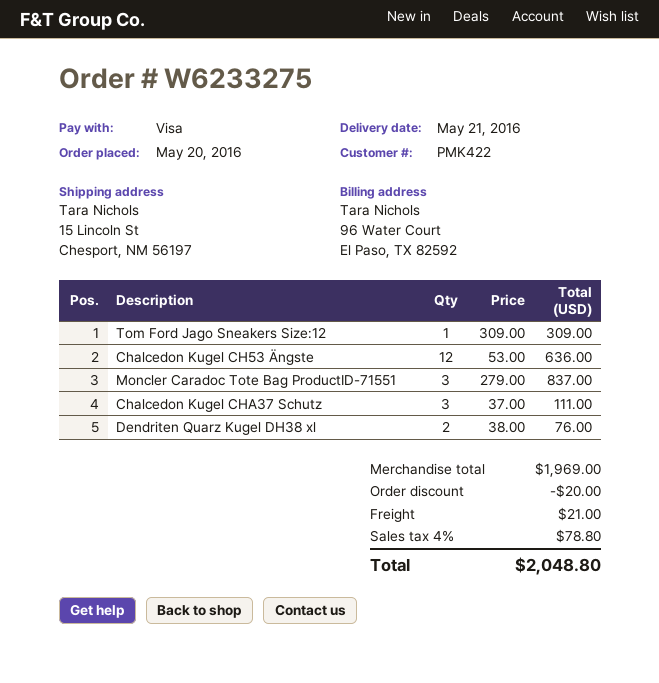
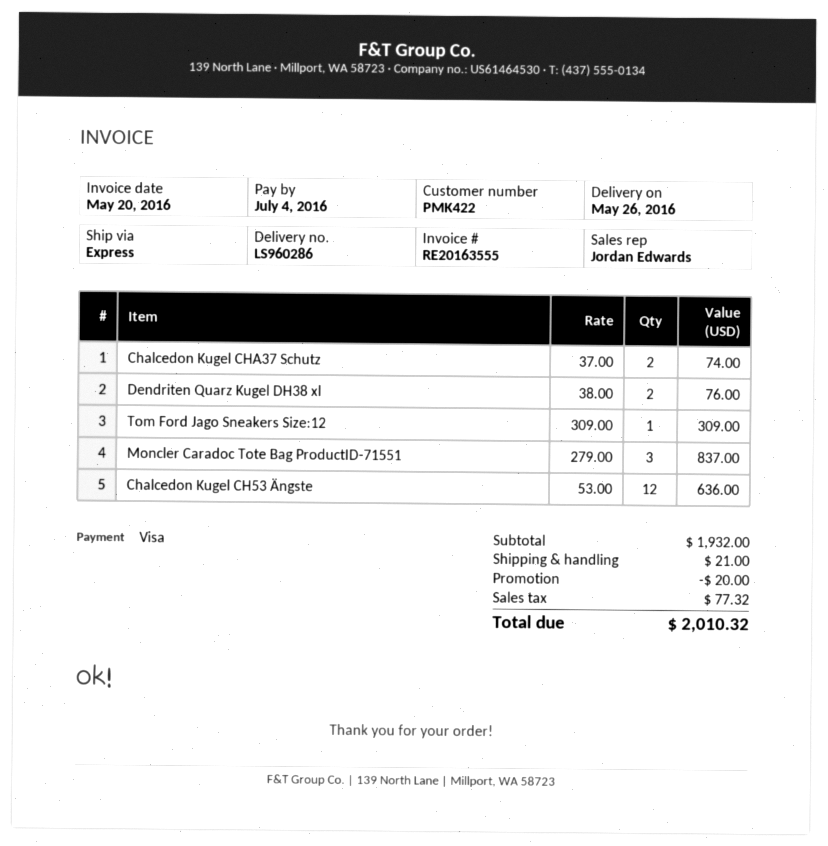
delivery date: 2016-05-21 -> 2016-05-26
Chalcedon Kugel CHA37 Schutz: 3 x 37.00 = 111.00 -> 2 x 37.00 = 74.00
subtotal: 1969.00 -> 1932.00
tax: 78.80 -> 77.32
total: 2048.80 -> 2010.32

